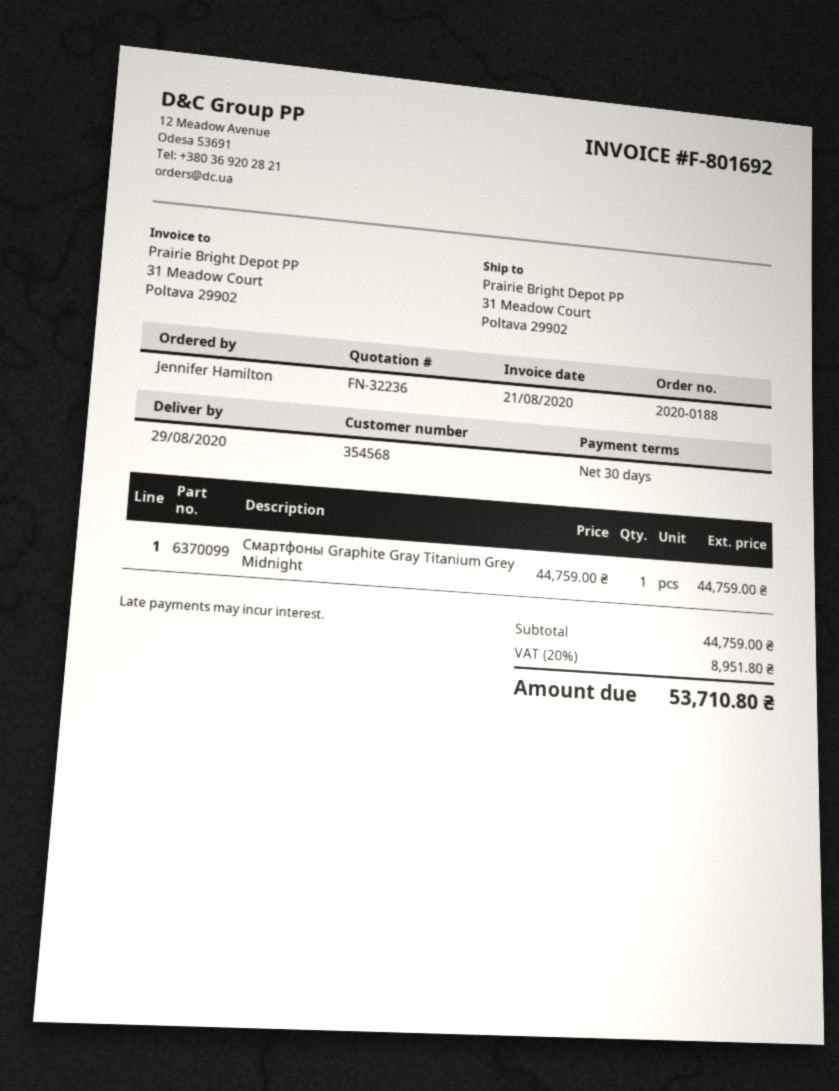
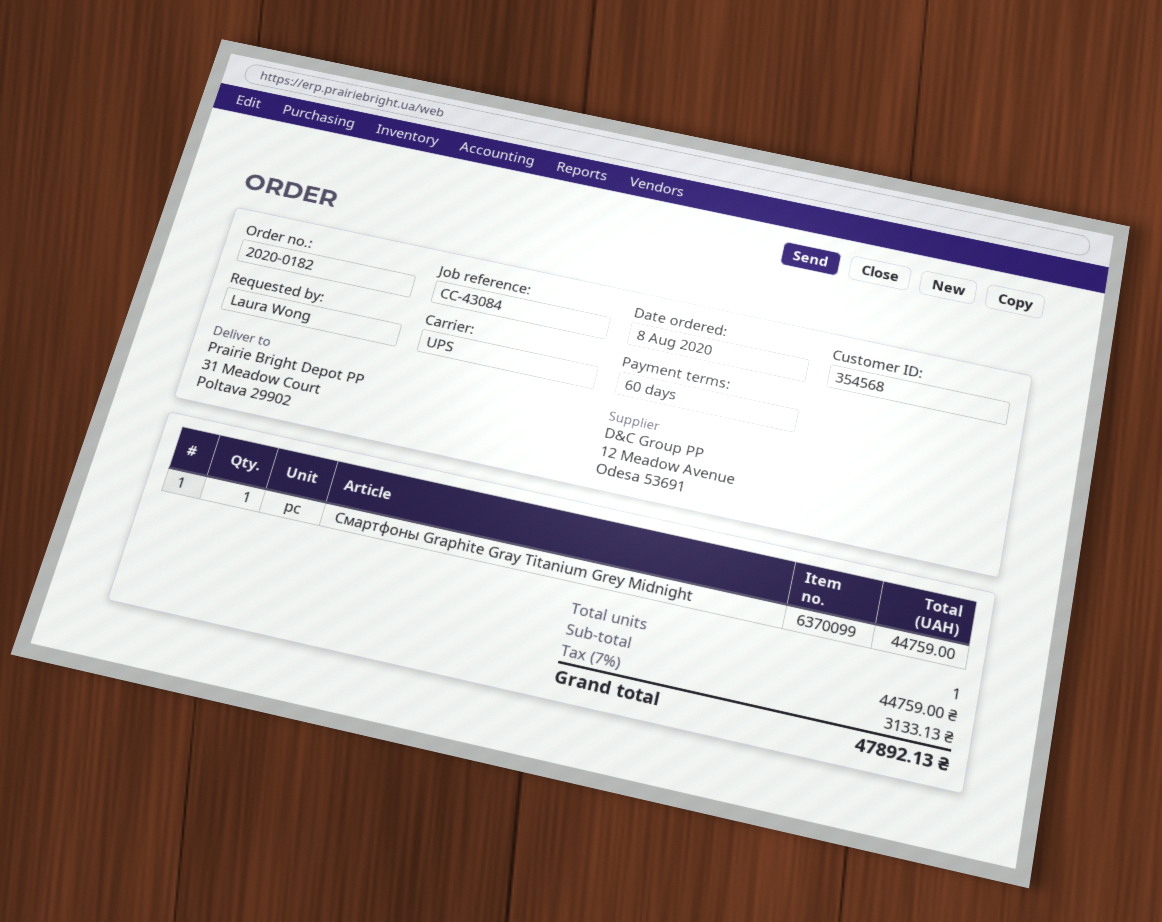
order number: 2020-0188 -> 2020-0182
payment terms: 30 days -> 60 days
ordered by: Jennifer Hamilton -> Laura Wong
tax: 20% = 8951.80 -> 7% = 3133.13
total: 53710.80 -> 47892.13

